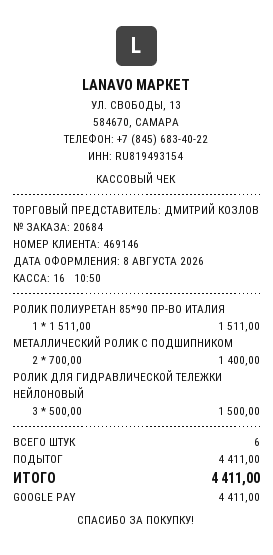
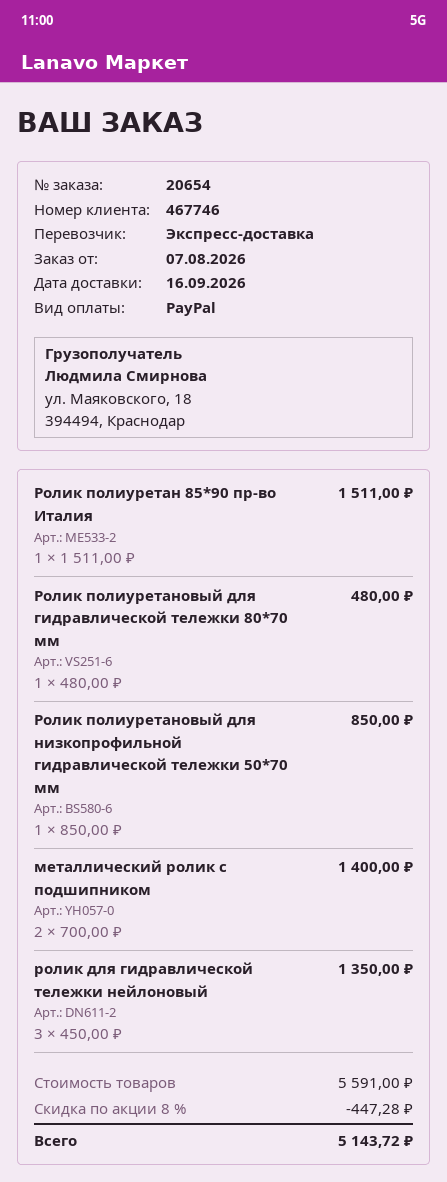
order number: 20684 -> 20654
order date: 2026-08-08 -> 2026-08-07
customer number: 469146 -> 467746
payment method: Google Pay -> PayPal
РОЛИК ДЛЯ ГИДРАВЛИЧЕСКОЙ ТЕЛЕЖКИ НЕЙЛОНОВЫЙ: 3 x 500.00 = 1500.00 -> 3 x 450.00 = 1350.00
Ролик полиуретановый для гидравлической тележки 80*70 мм: none -> 1 x 480.00 = 480.00
Ролик полиуретановый для низкопрофильной гидравлической тележки 50*70 мм: none -> 1 x 850.00 = 850.00
subtotal: 4411.00 -> 5591.00
discount: none -> 8% = 447.28
total: 4411.00 -> 5143.72

